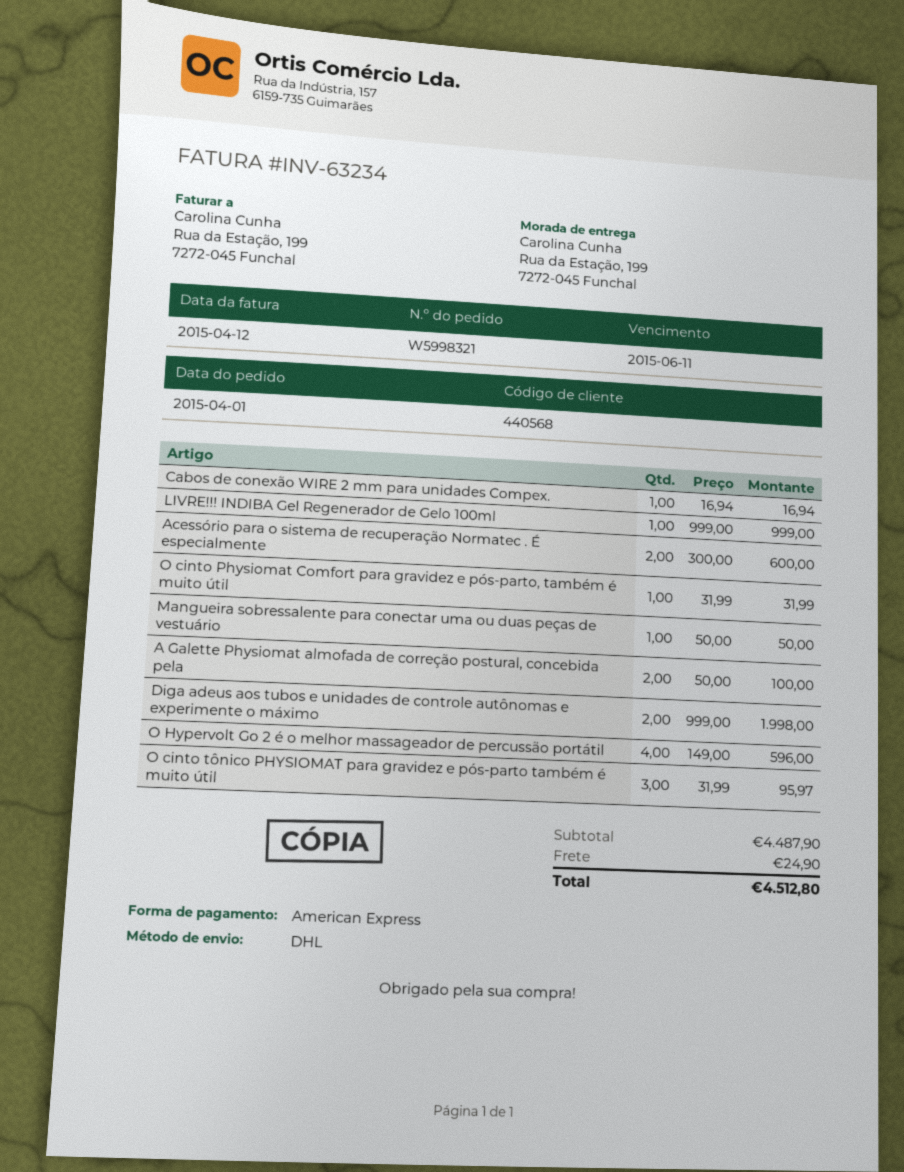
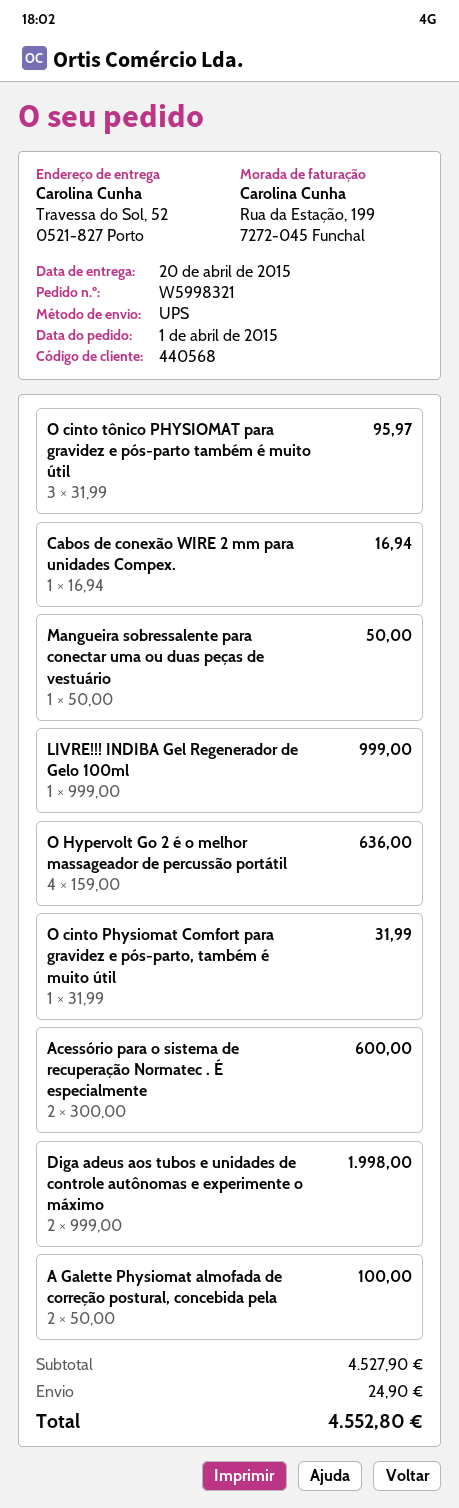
shipping method: DHL -> UPS
ship to: Rua da Estação, 199, 7272-045 Funchal -> Travessa do Sol, 52, 0521-827 Porto
O Hypervolt Go 2 é o melhor massageador de percussão portátil: 4 x 149.00 = 596.00 -> 4 x 159.00 = 636.00
subtotal: 4487.90 -> 4527.90
total: 4512.80 -> 4552.80

